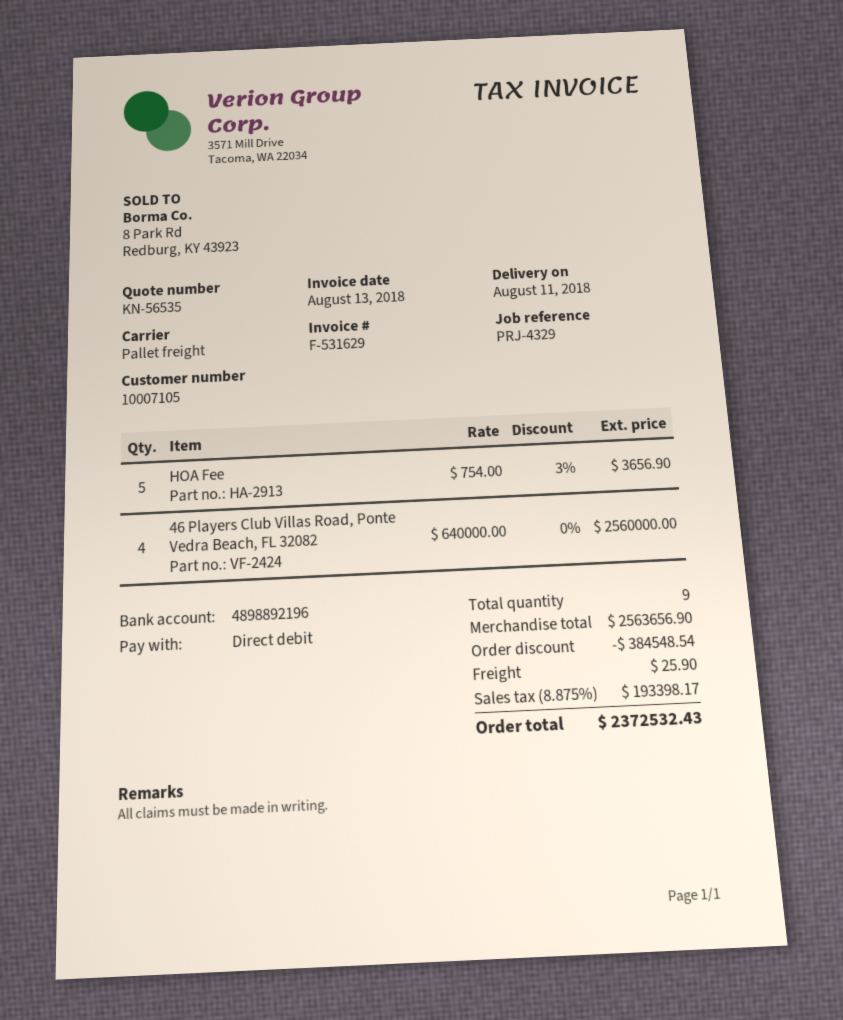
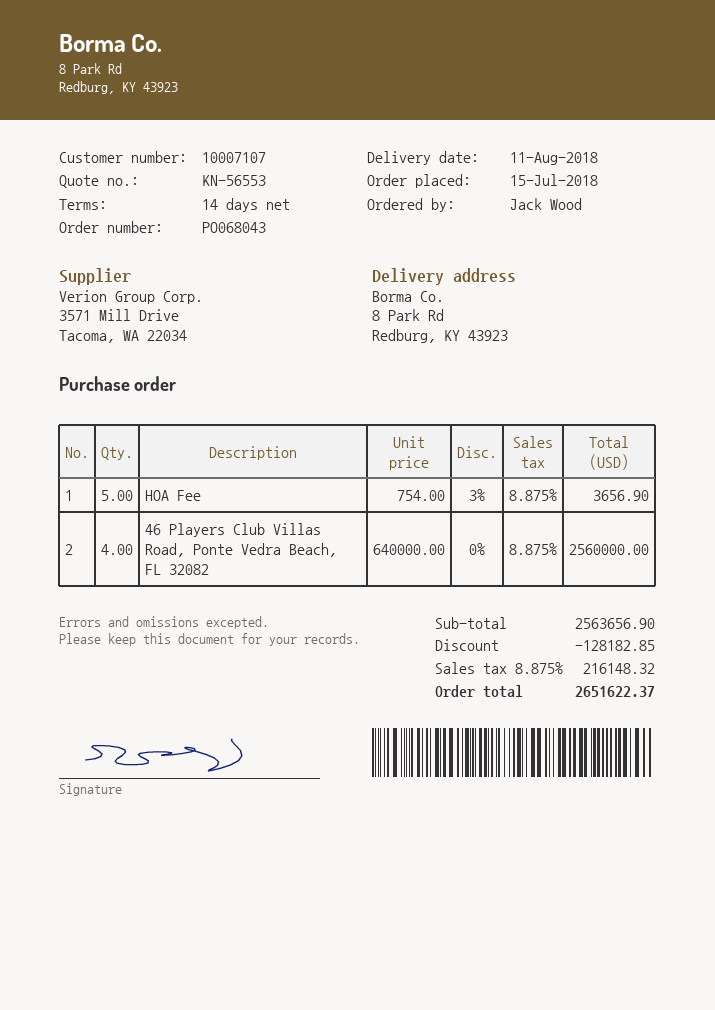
quote number: KN-56535 -> KN-56553
customer number: 10007105 -> 10007107
discount: 384548.54 -> 128182.85
shipping: 25.90 -> none
tax: 8.875% = 193398.17 -> 8.875% = 216148.32
total: 2372532.43 -> 2651622.37

